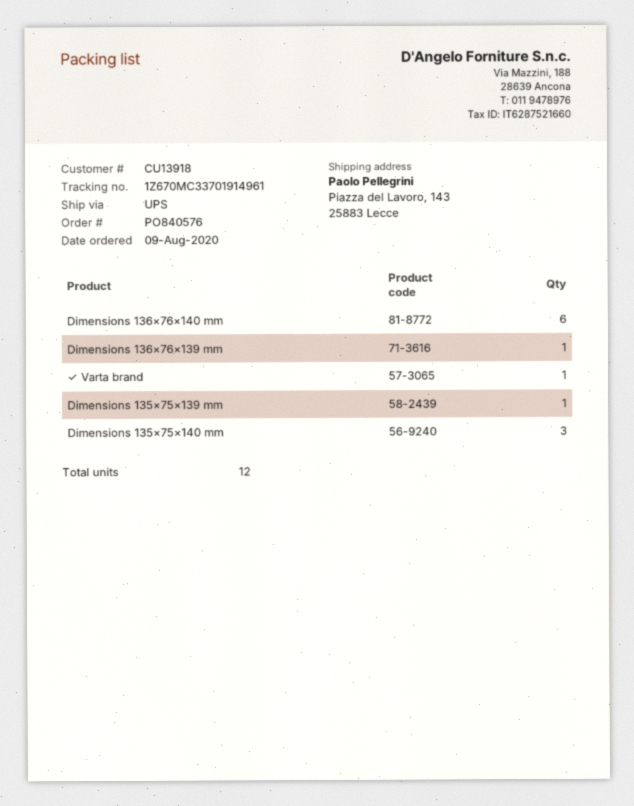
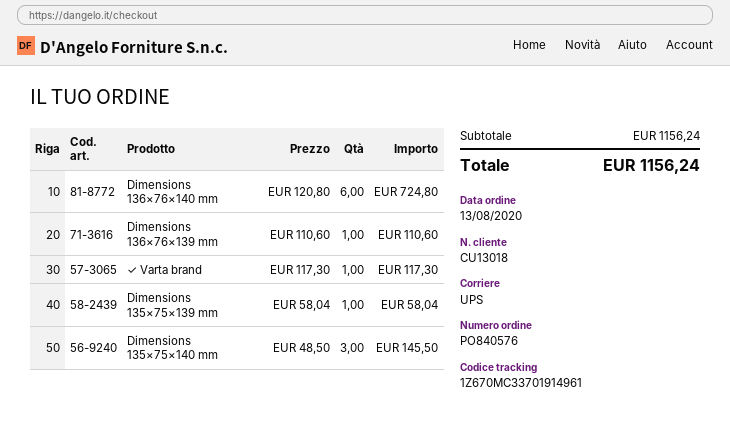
order date: 2020-08-09 -> 2020-08-13
customer number: CU13918 -> CU13018

